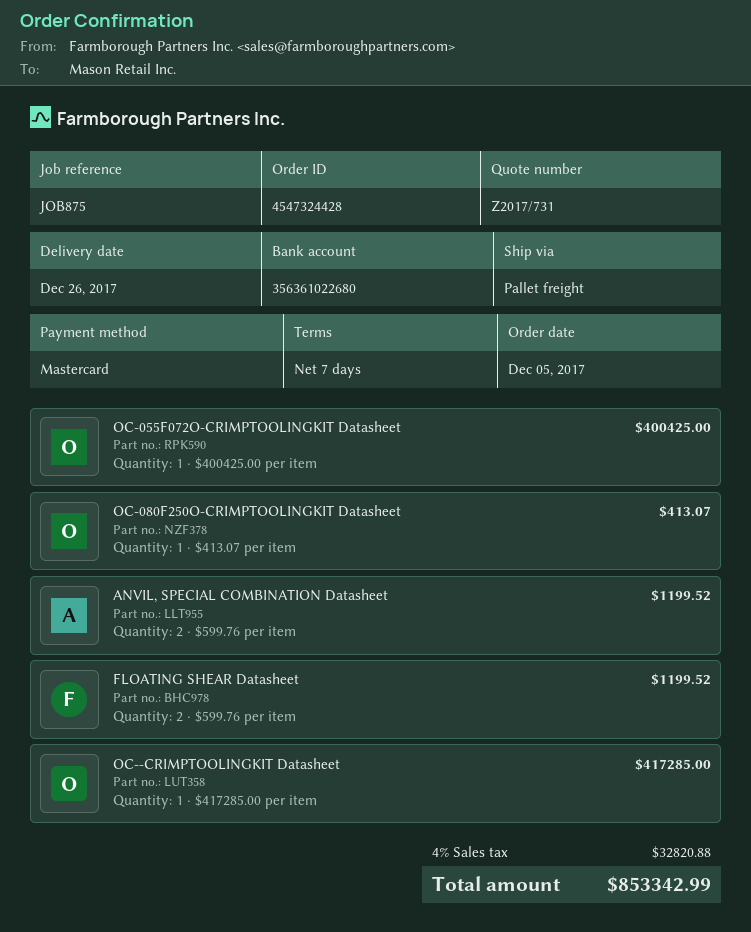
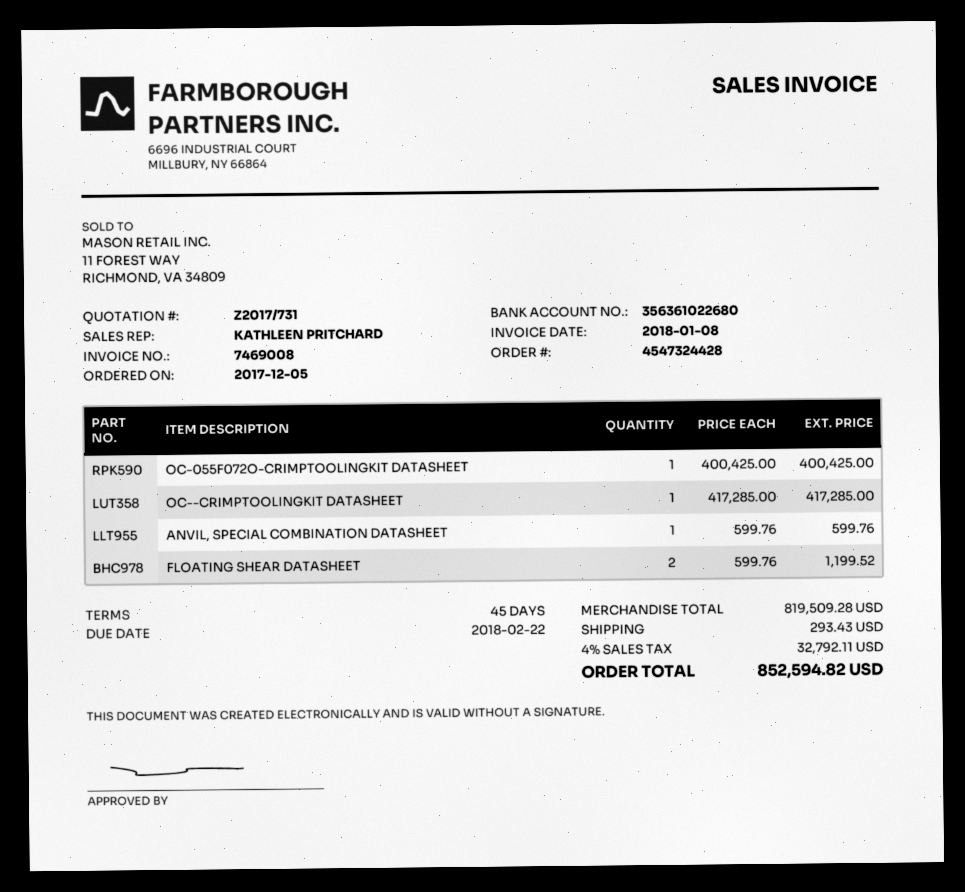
payment terms: 7 days -> 45 days
OC-080F250O-CRIMPTOOLINGKIT Datasheet: 1 x 413.07 = 413.07 -> none
ANVIL, SPECIAL COMBINATION Datasheet: 2 x 599.76 = 1199.52 -> 1 x 599.76 = 599.76
shipping: none -> 293.43
tax: 4% = 32820.88 -> 4% = 32792.11
total: 853342.99 -> 852594.82

